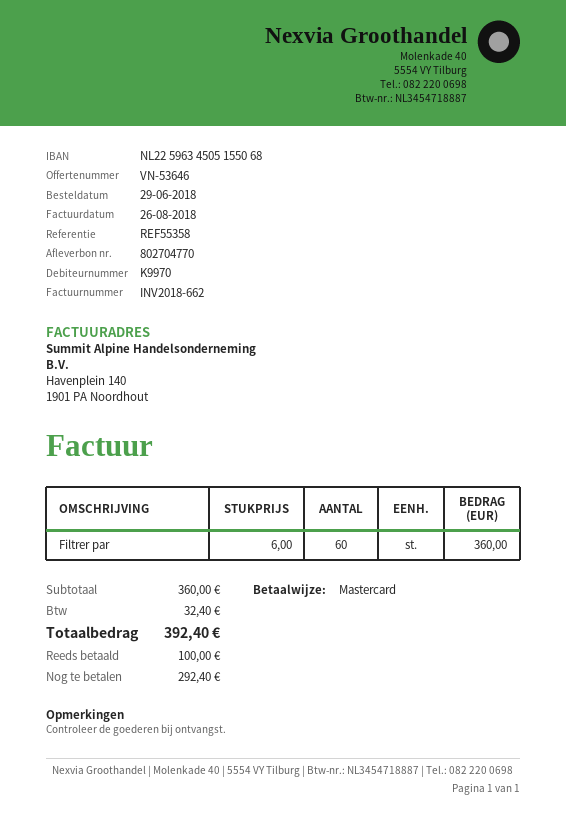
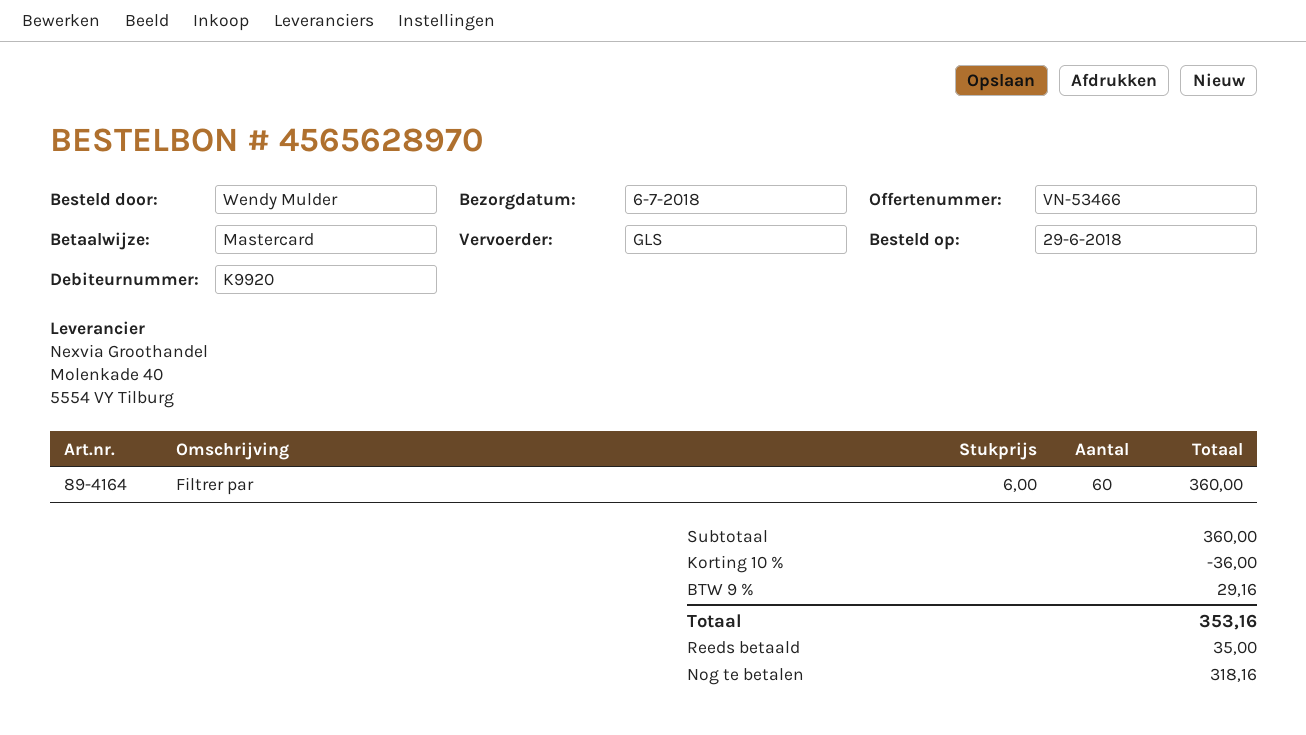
quote number: VN-53646 -> VN-53466
customer number: K9970 -> K9920
discount: none -> 10% = 36.00
tax: 32.40 -> 29.16
total: 392.40 -> 353.16
deposit: 100.00 -> 35.00
balance: 292.40 -> 318.16

